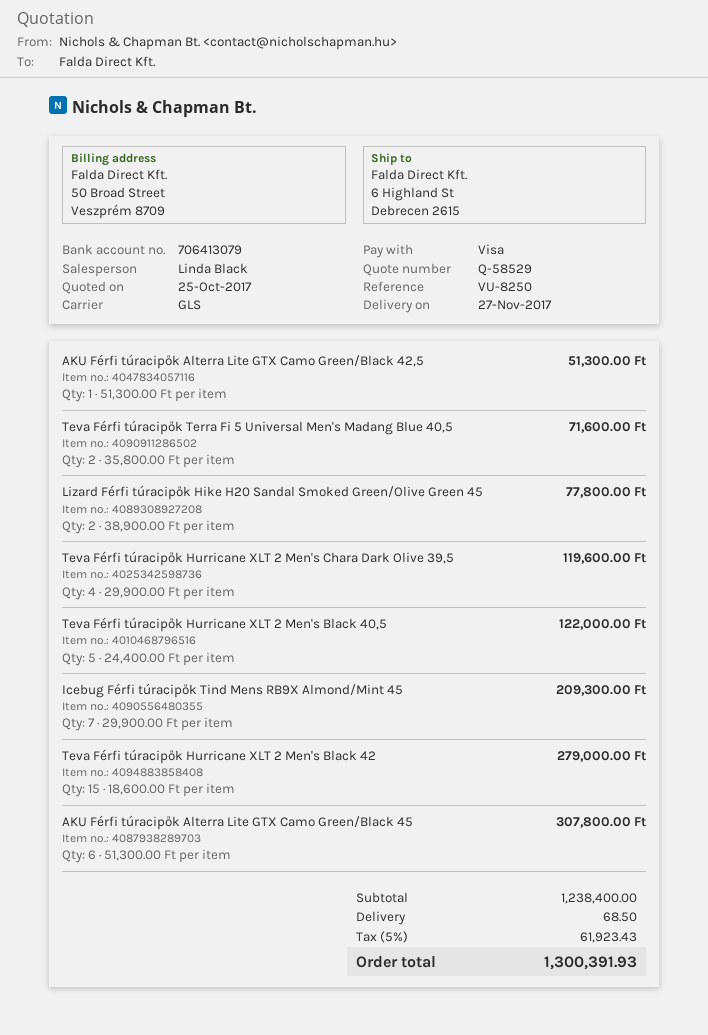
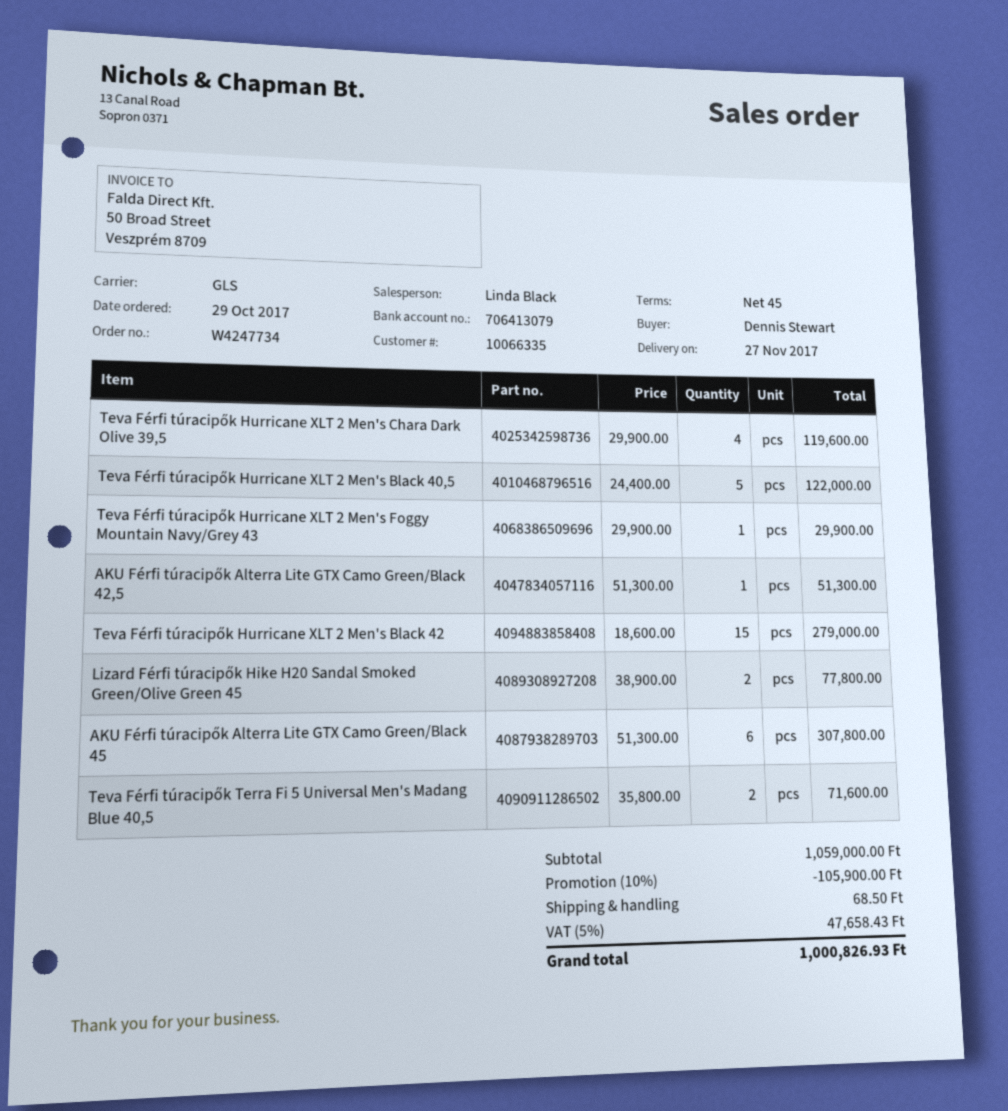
Icebug Férfi túracipők Tind Mens RB9X Almond/Mint 45: 7 x 29900.00 = 209300.00 -> none
Teva Férfi túracipők Hurricane XLT 2 Men's Foggy Mountain Navy/Grey 43: none -> 1 x 29900.00 = 29900.00
subtotal: 1238400.00 -> 1059000.00
discount: none -> 10% = 105900.00
tax: 5% = 61923.43 -> 5% = 47658.43
total: 1300391.93 -> 1000826.93

